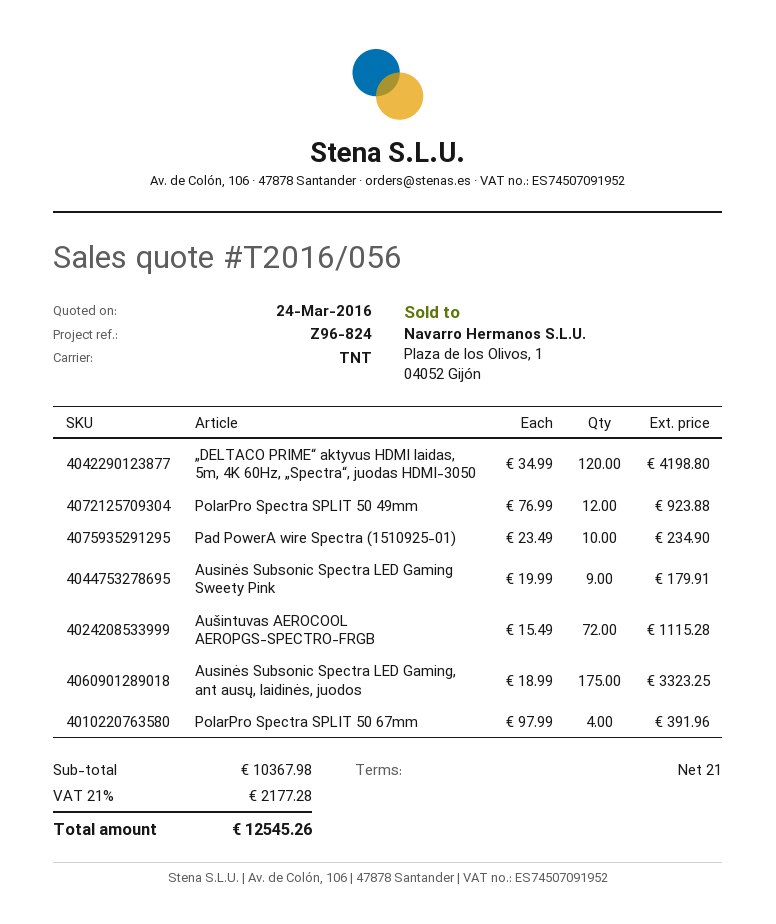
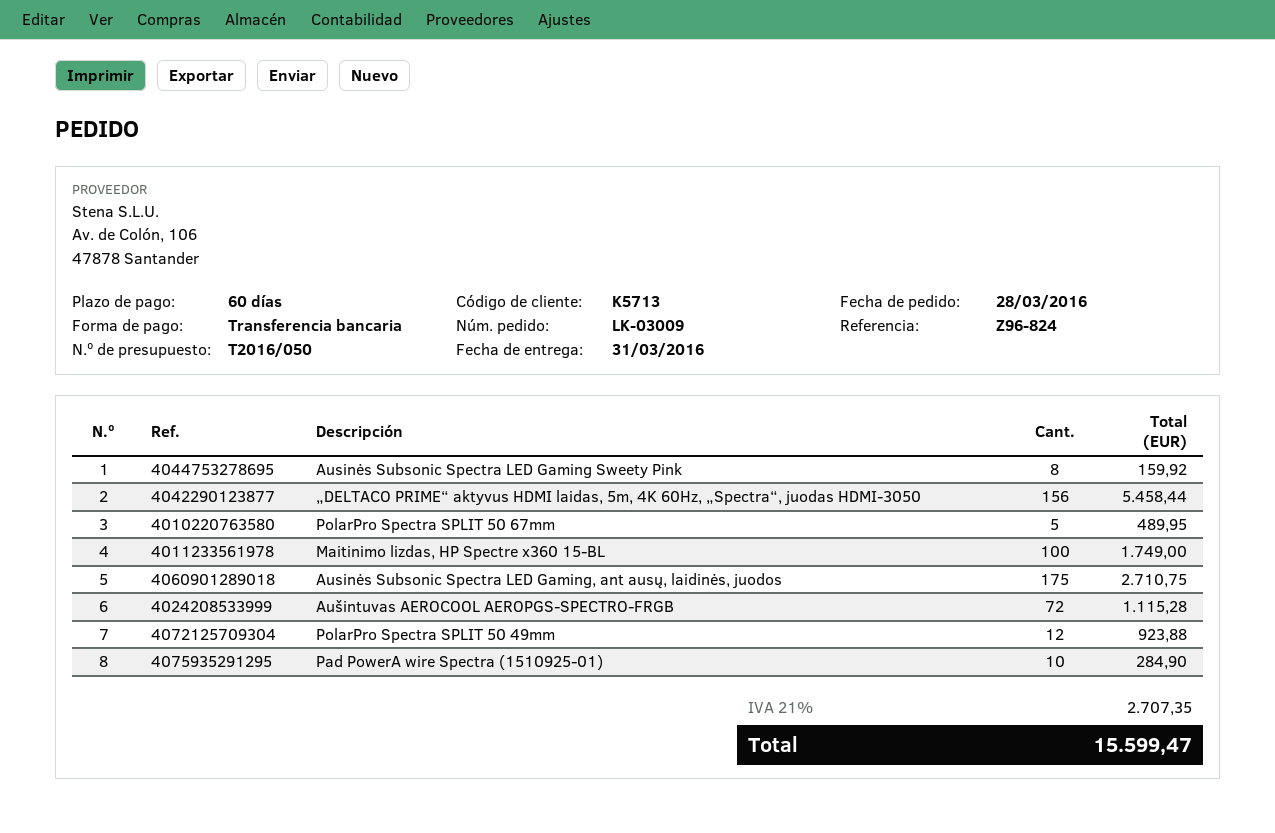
quote number: T2016/056 -> T2016/050
payment terms: 21 days -> 60 days
„DELTACO PRIME“ aktyvus HDMI laidas, 5m, 4K 60Hz, „Spectra“, juodas HDMI-3050: 120 for 4198.80 -> 156 for 5458.44
Pad PowerA wire Spectra (1510925-01): 10 for 234.90 -> 10 for 284.90
Ausinės Subsonic Spectra LED Gaming Sweety Pink: 9 for 179.91 -> 8 for 159.92
Ausinės Subsonic Spectra LED Gaming, ant ausų, laidinės, juodos: 175 for 3323.25 -> 175 for 2710.75
PolarPro Spectra SPLIT 50 67mm: 4 for 391.96 -> 5 for 489.95
Maitinimo lizdas, HP Spectre x360 15-BL: none -> 100 for 1749.00
tax: 21% = 2177.28 -> 21% = 2707.35
total: 12545.26 -> 15599.47

